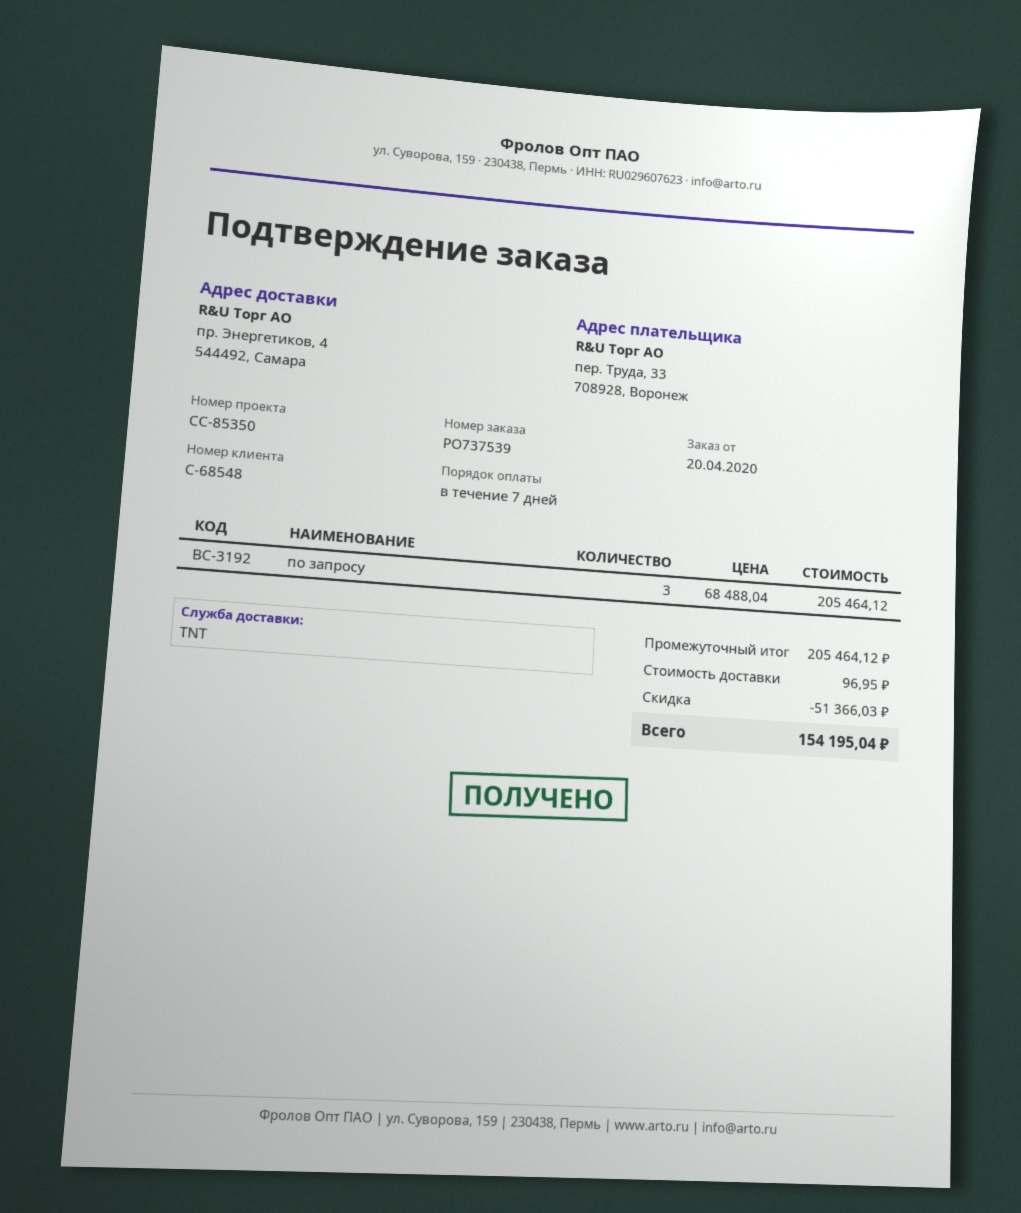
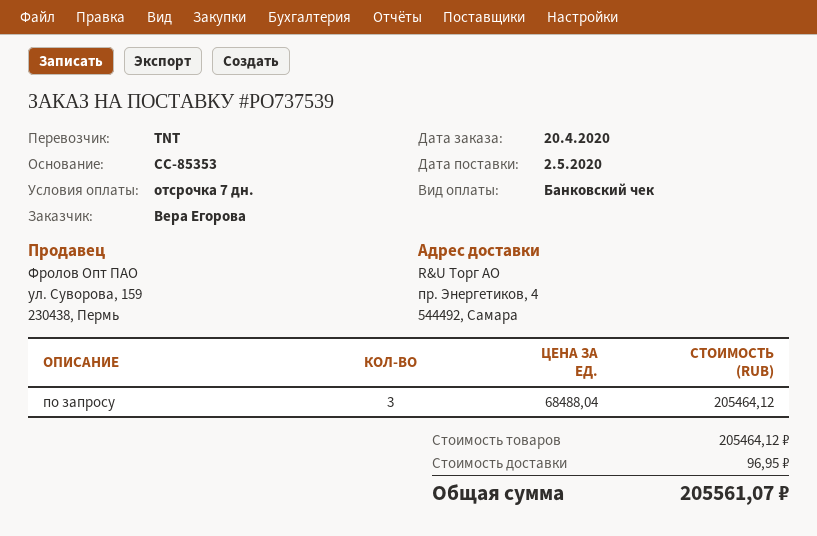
reference: CC-85350 -> CC-85353
discount: 51366.03 -> none
total: 154195.04 -> 205561.07

